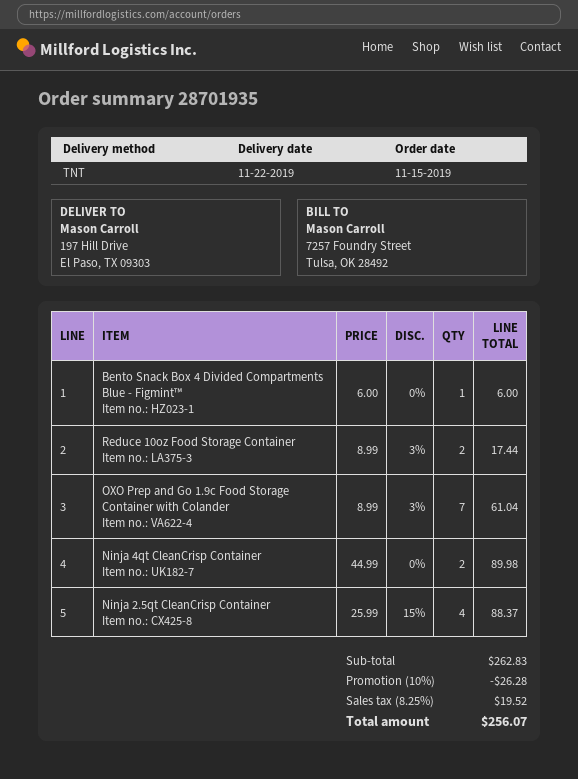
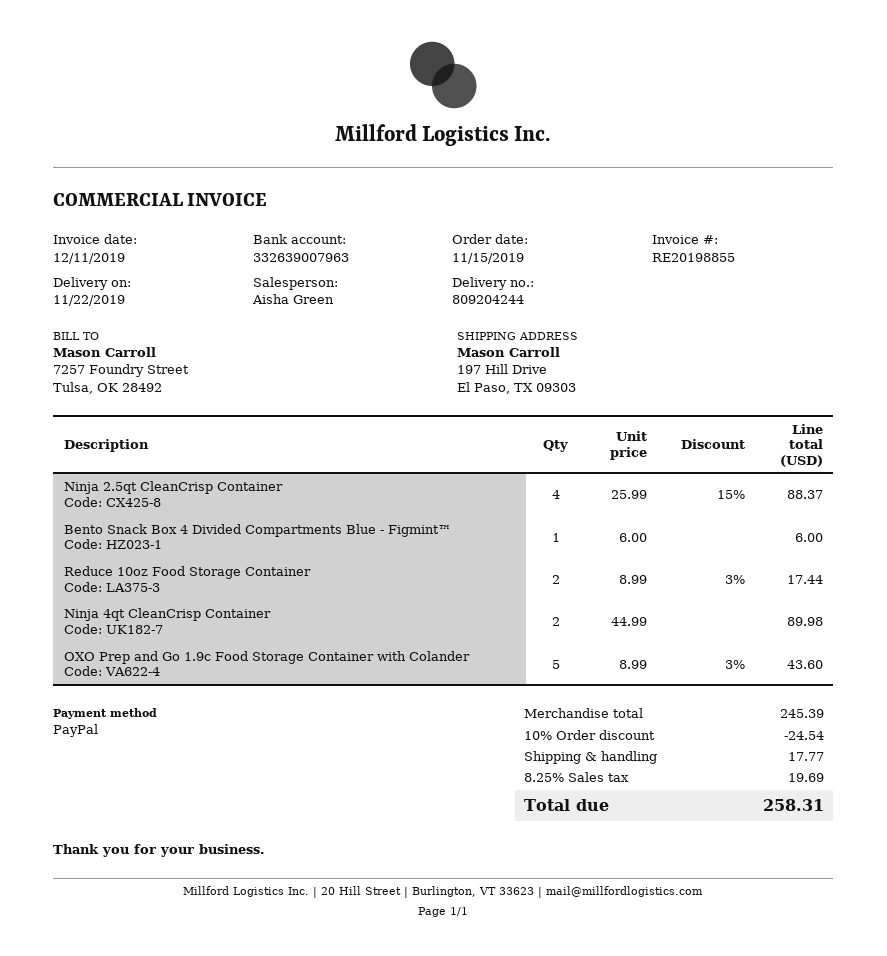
OXO Prep and Go 1.9c Food Storage Container with Colander: 7 x 8.99 - 3% = 61.04 -> 5 x 8.99 - 3% = 43.60
subtotal: 262.83 -> 245.39
discount: 10% = 26.28 -> 10% = 24.54
shipping: none -> 17.77
tax: 8.25% = 19.52 -> 8.25% = 19.69
total: 256.07 -> 258.31

